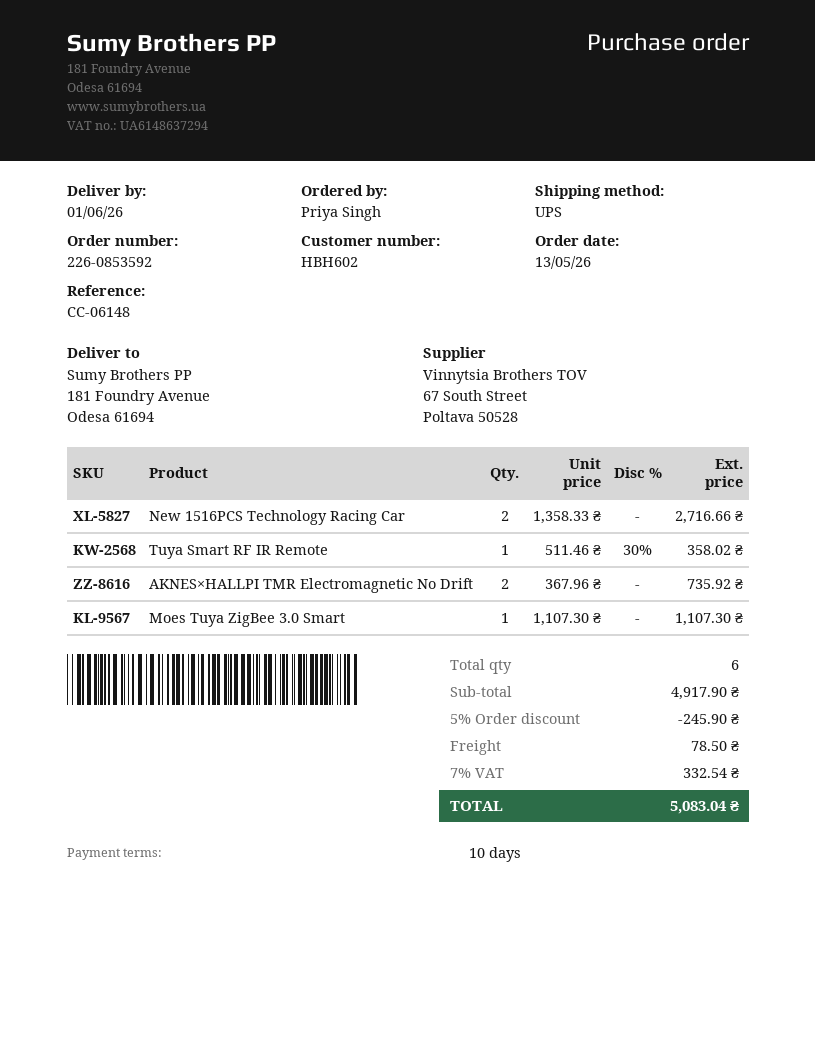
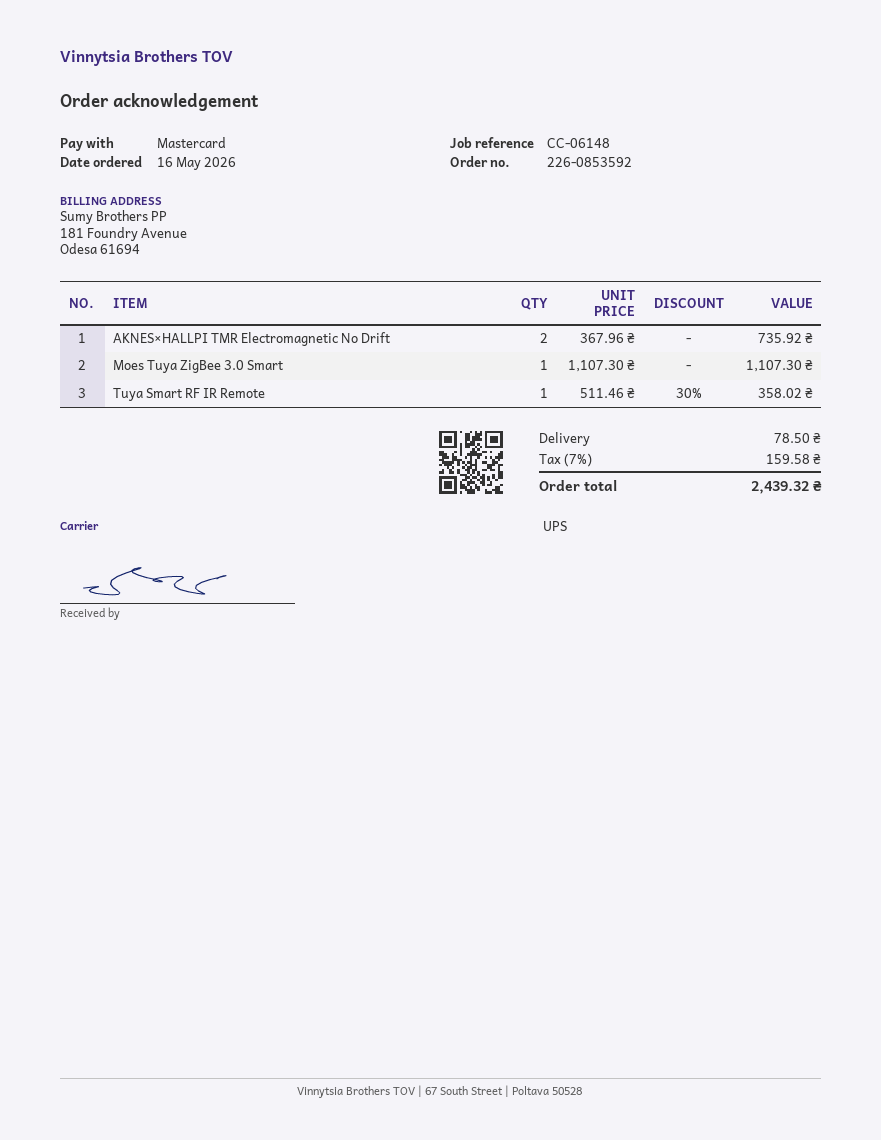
order date: 2026-05-13 -> 2026-05-16
New 1516PCS Technology Racing Car: 2 x 1358.33 = 2716.66 -> none
discount: 5% = 245.90 -> none
tax: 7% = 332.54 -> 7% = 159.58
total: 5083.04 -> 2439.32

